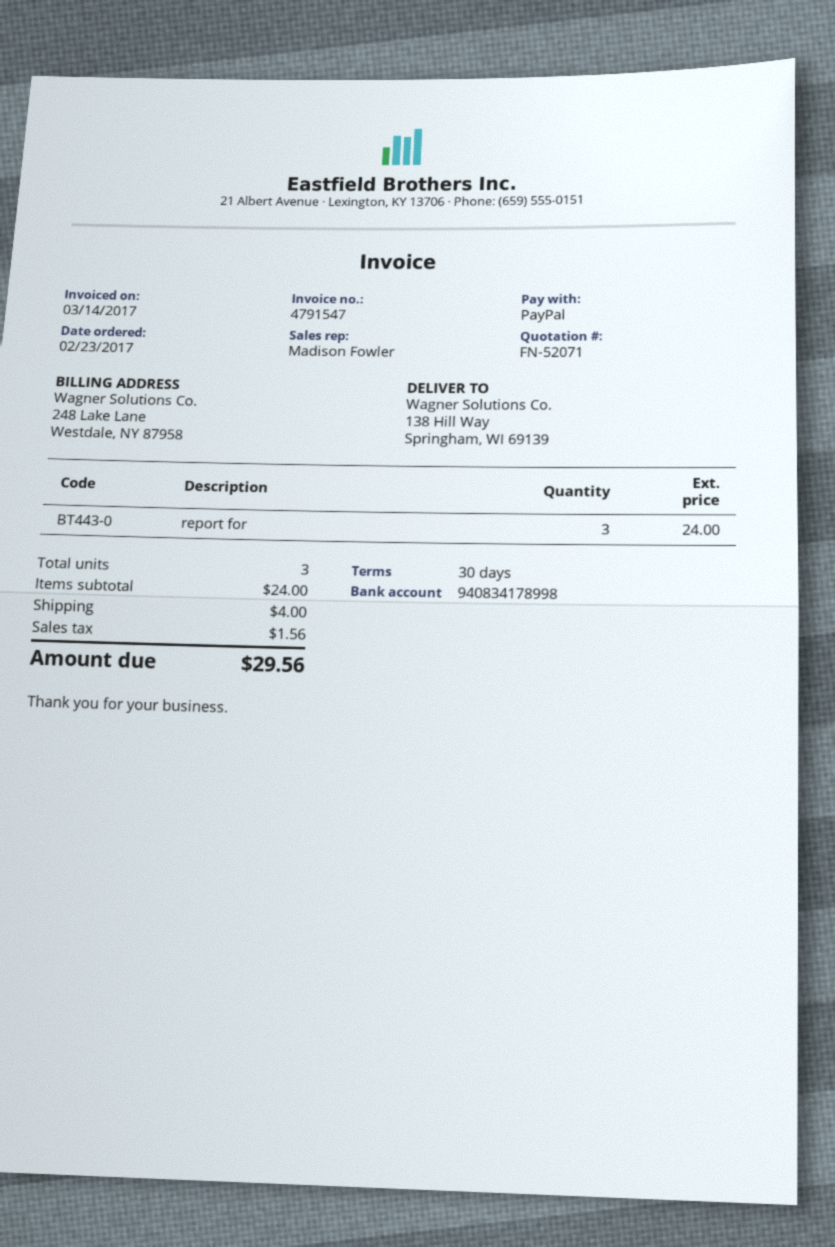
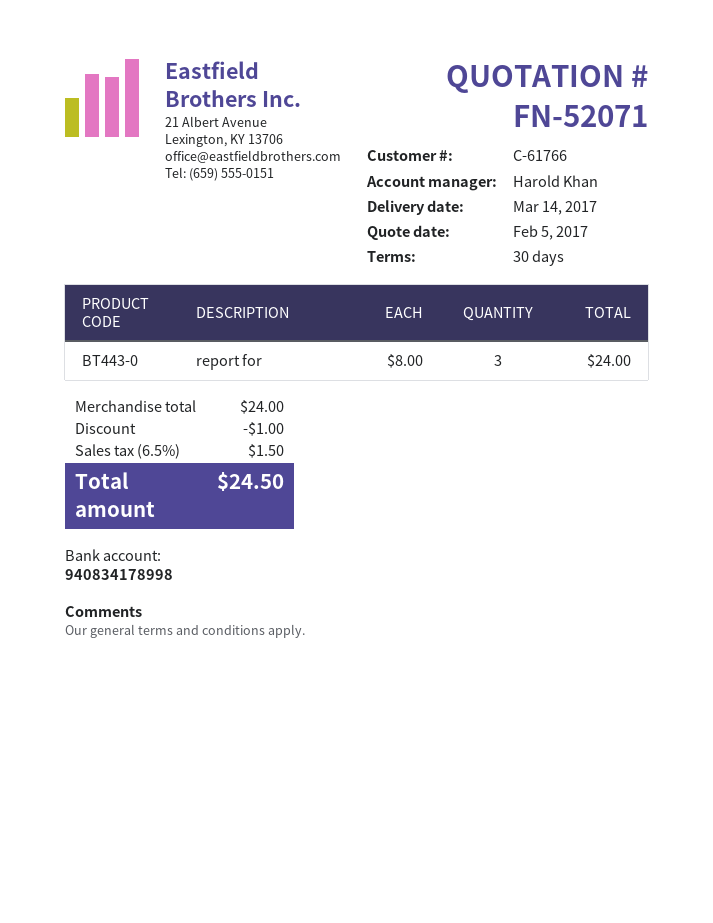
sales rep: Madison Fowler -> Harold Khan
discount: none -> 1.00
shipping: 4.00 -> none
tax: 1.56 -> 1.50
total: 29.56 -> 24.50

